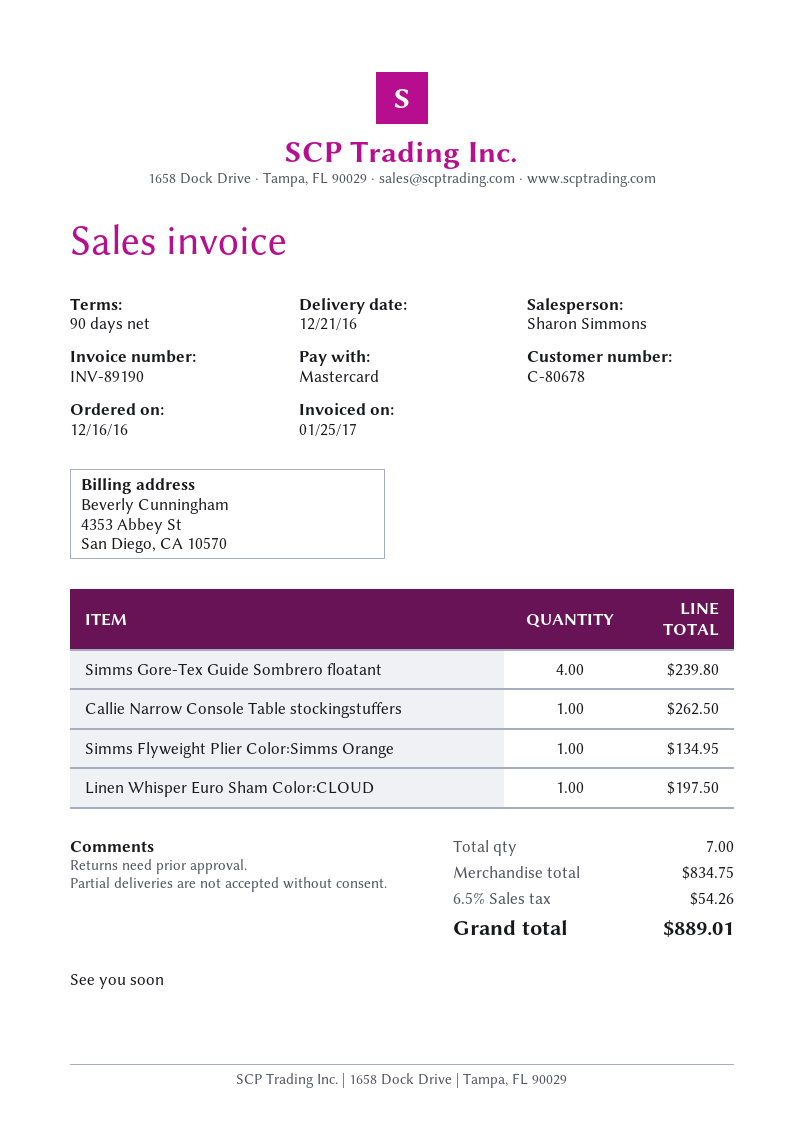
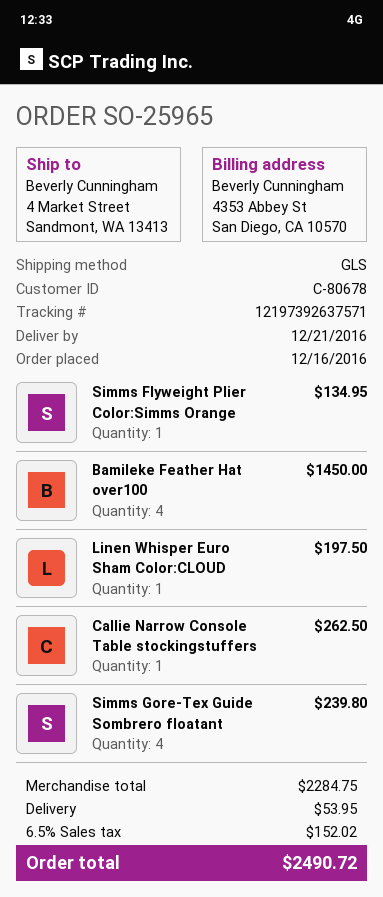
Bamileke Feather Hat over100: none -> 4 for 1450.00
subtotal: 834.75 -> 2284.75
shipping: none -> 53.95
tax: 6.5% = 54.26 -> 6.5% = 152.02
total: 889.01 -> 2490.72

